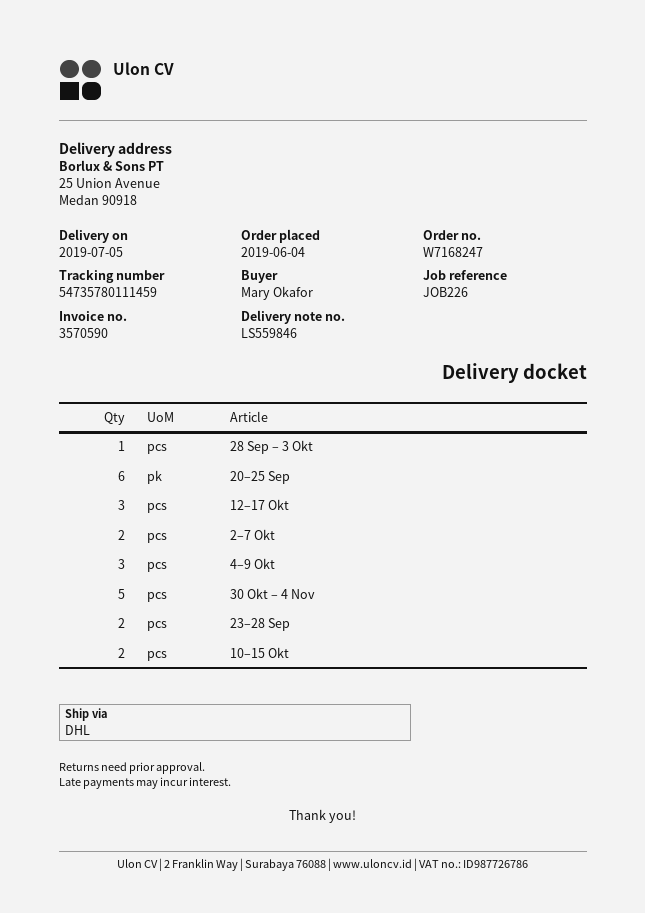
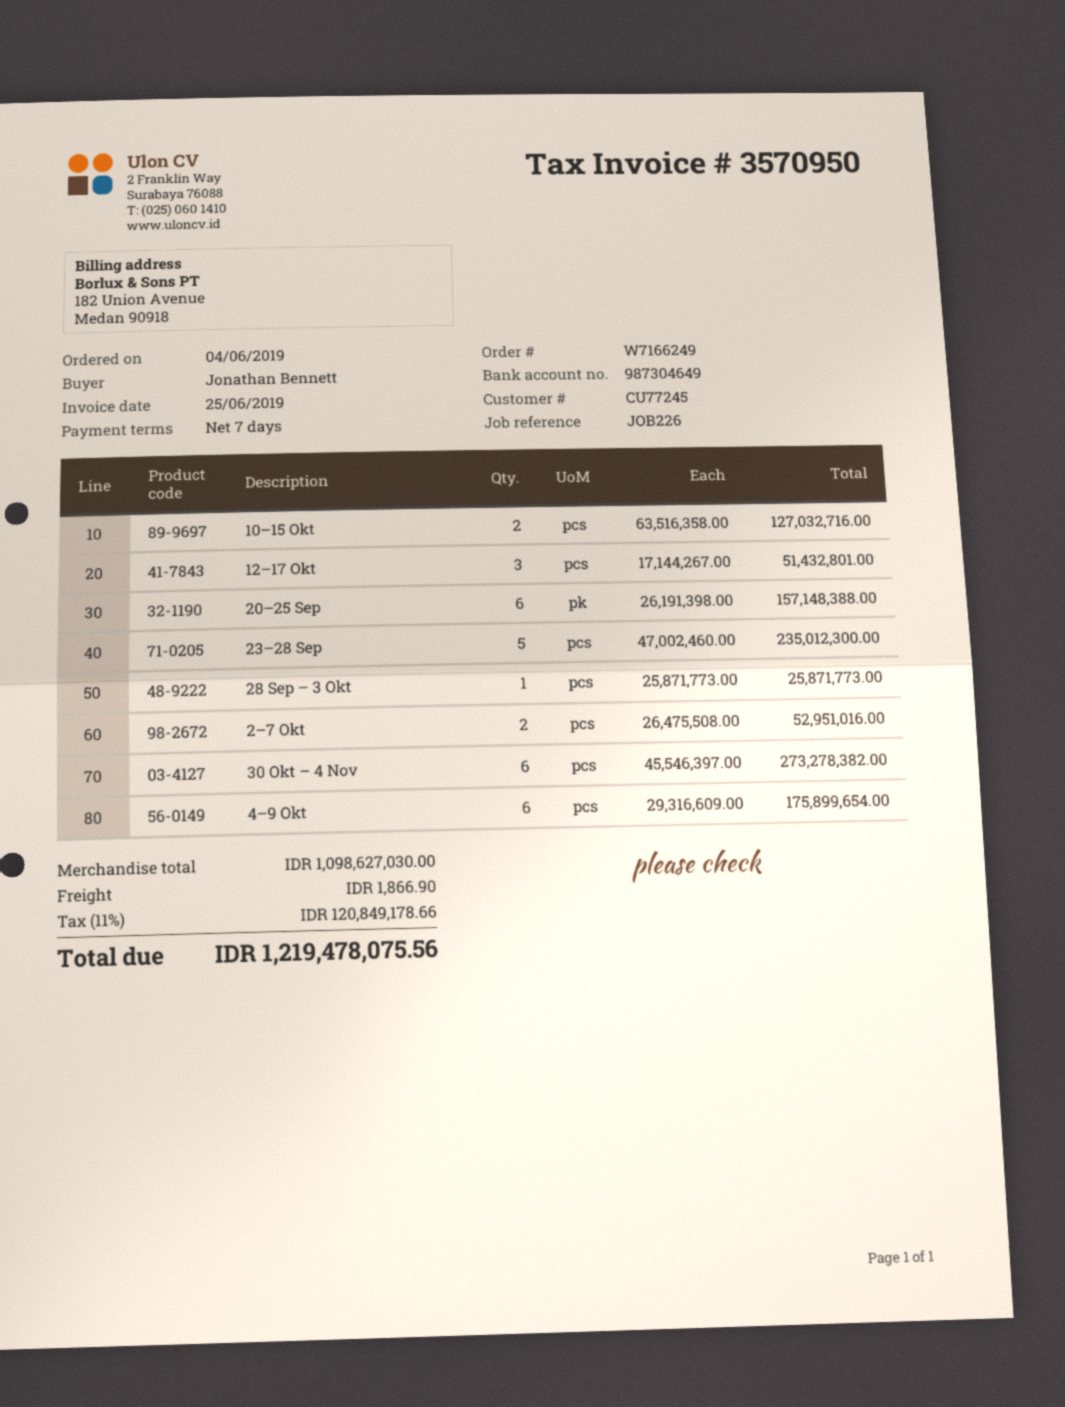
order number: W7168247 -> W7166249
invoice number: 3570590 -> 3570950
ordered by: Mary Okafor -> Jonathan Bennett
4–9 Okt: 3 -> 6
30 Okt – 4 Nov: 5 -> 6
23–28 Sep: 2 -> 5

